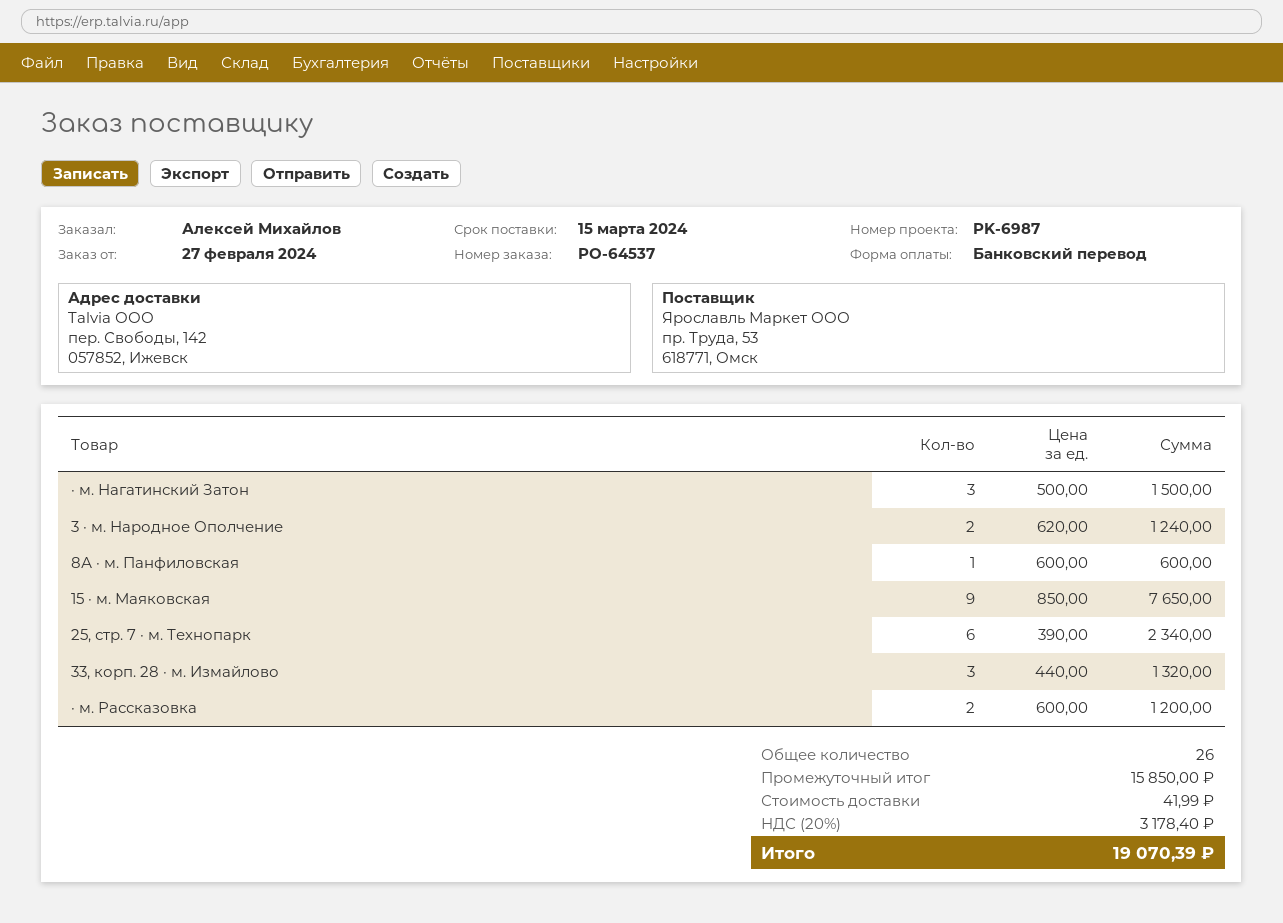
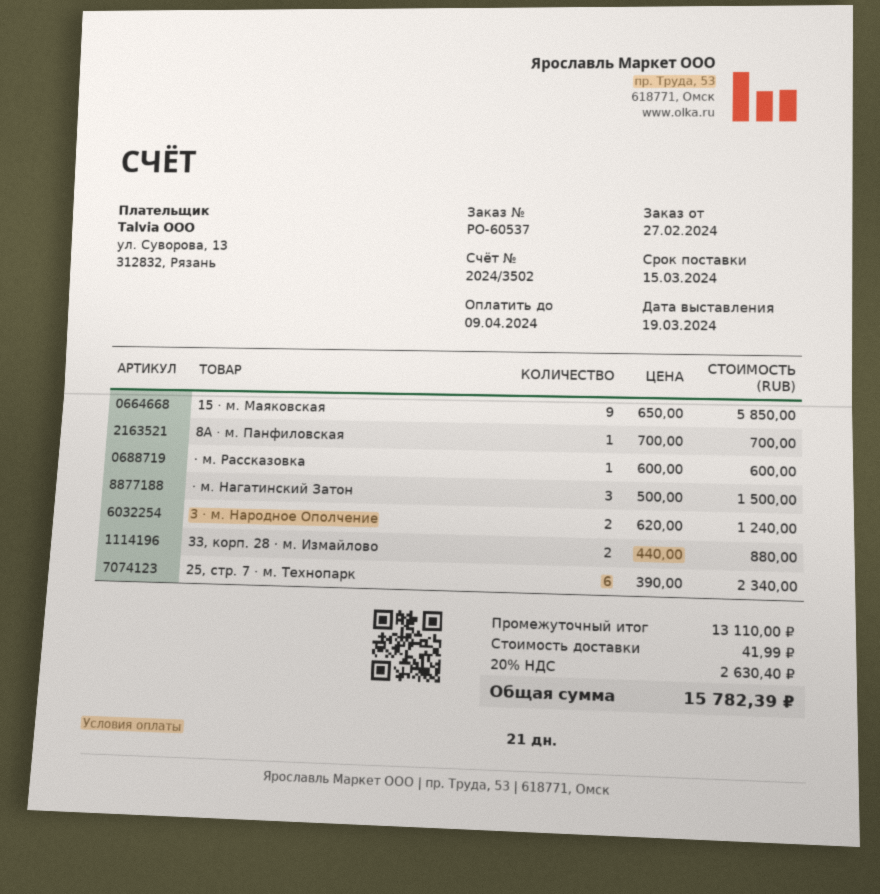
order number: PO-64537 -> PO-60537
8А · м. Панфиловская: 1 x 600.00 = 600.00 -> 1 x 700.00 = 700.00
15 · м. Маяковская: 9 x 850.00 = 7650.00 -> 9 x 650.00 = 5850.00
33, корп. 28 · м. Измайлово: 3 x 440.00 = 1320.00 -> 2 x 440.00 = 880.00
· м. Рассказовка: 2 x 600.00 = 1200.00 -> 1 x 600.00 = 600.00
subtotal: 15850.00 -> 13110.00
tax: 20% = 3178.40 -> 20% = 2630.40
total: 19070.39 -> 15782.39

